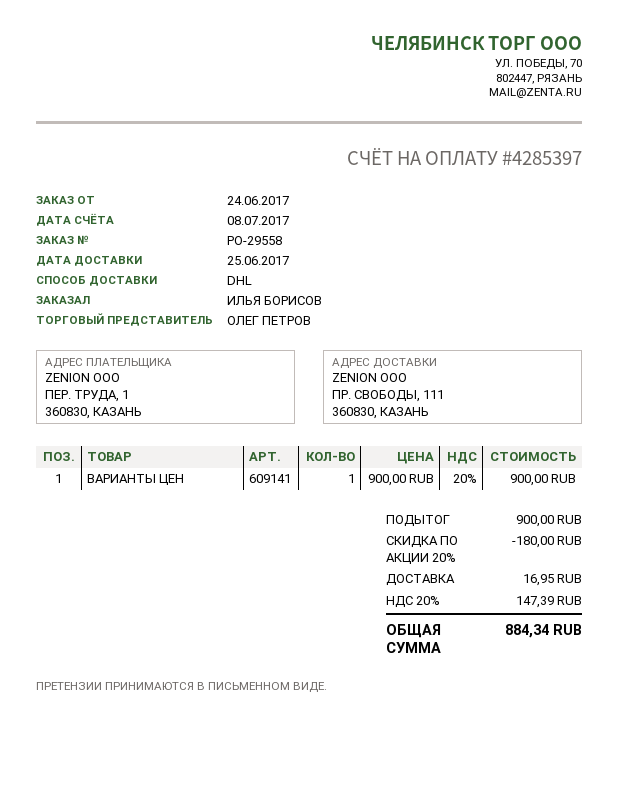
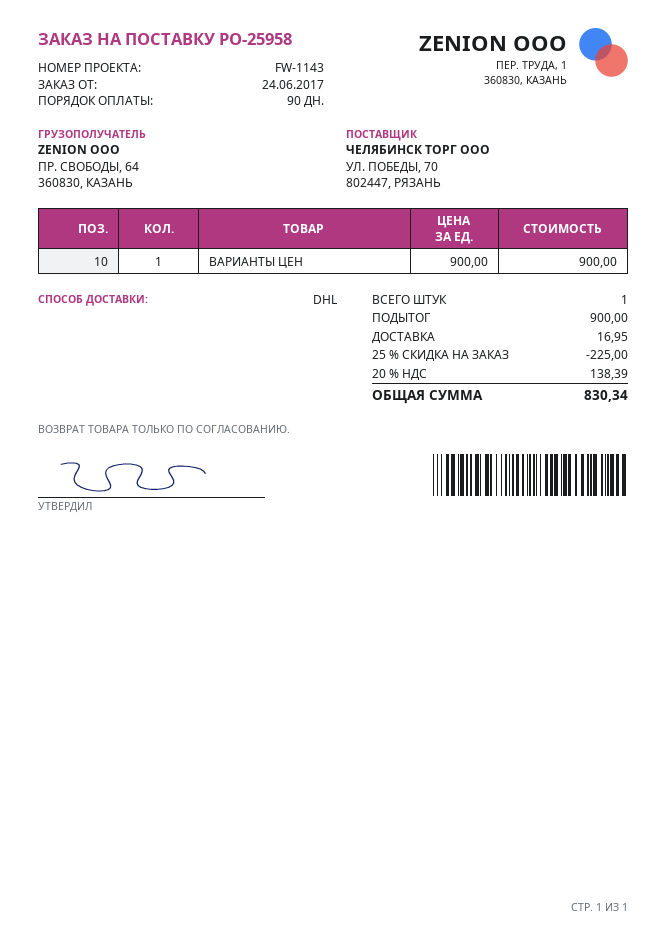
order number: PO-29558 -> PO-25958
ship to: ПР. СВОБОДЫ, 111, 360830, КАЗАНЬ -> ПР. СВОБОДЫ, 64, 360830, КАЗАНЬ
discount: 20% = 180.00 -> 25% = 225.00
tax: 20% = 147.39 -> 20% = 138.39
total: 884.34 -> 830.34

